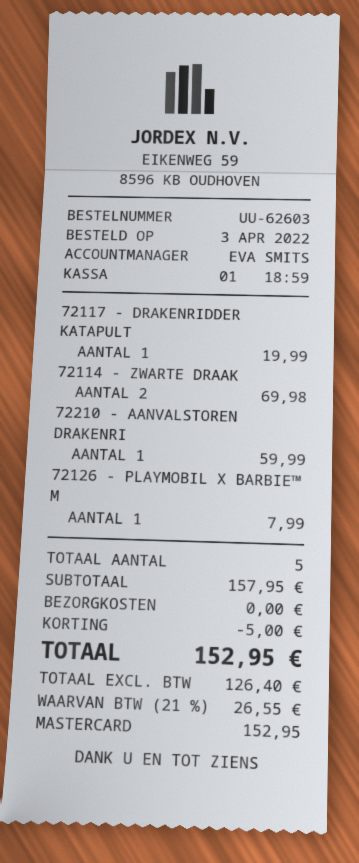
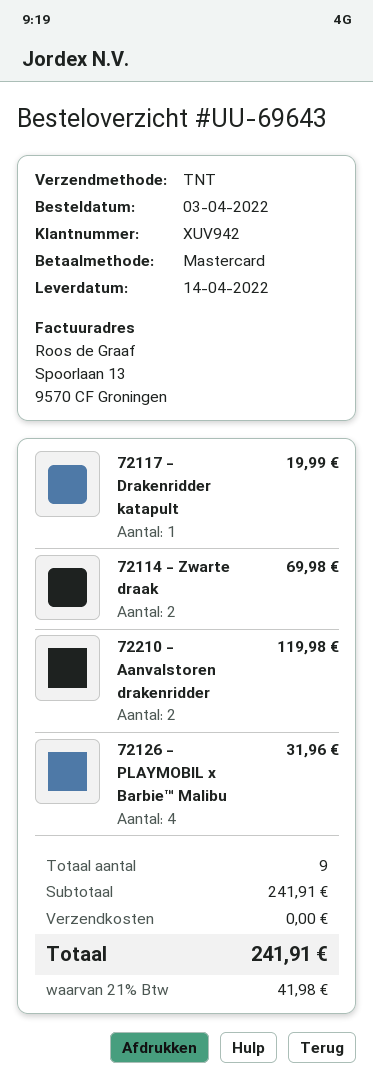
order number: UU-62603 -> UU-69643
72210 - AANVALSTOREN DRAKENRI: 1 for 59.99 -> 2 for 119.98
72126 - PLAYMOBIL X BARBIE™ M: 1 for 7.99 -> 4 for 31.96
total quantity: 5 -> 9
subtotal: 157.95 -> 241.91
discount: 5.00 -> none
tax: 21% = 26.55 -> 21% = 41.98
total: 152.95 -> 241.91

